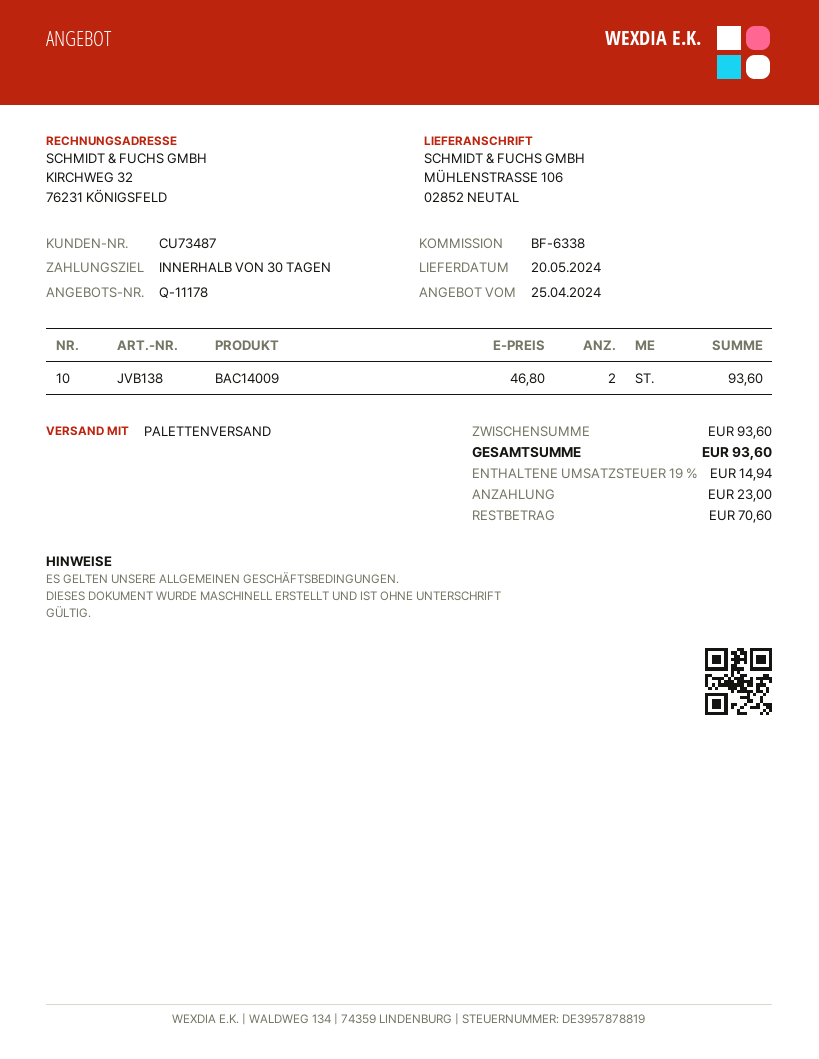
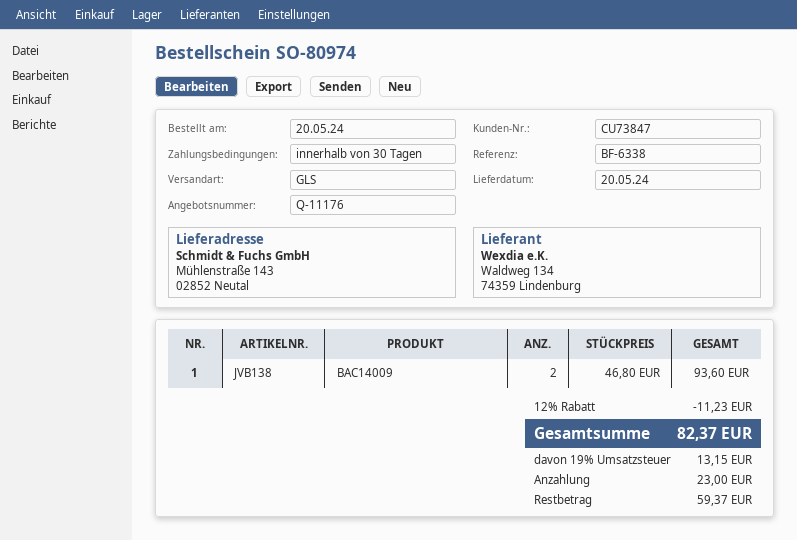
quote number: Q-11178 -> Q-11176
customer number: CU73487 -> CU73847
shipping method: pallet freight -> GLS
ship to: MÜHLENSTRASSE 106, 02852 NEUTAL -> Mühlenstraße 143, 02852 Neutal
discount: none -> 12% = 11.23
tax: 19% = 14.94 -> 19% = 13.15
total: 93.60 -> 82.37
balance: 70.60 -> 59.37

